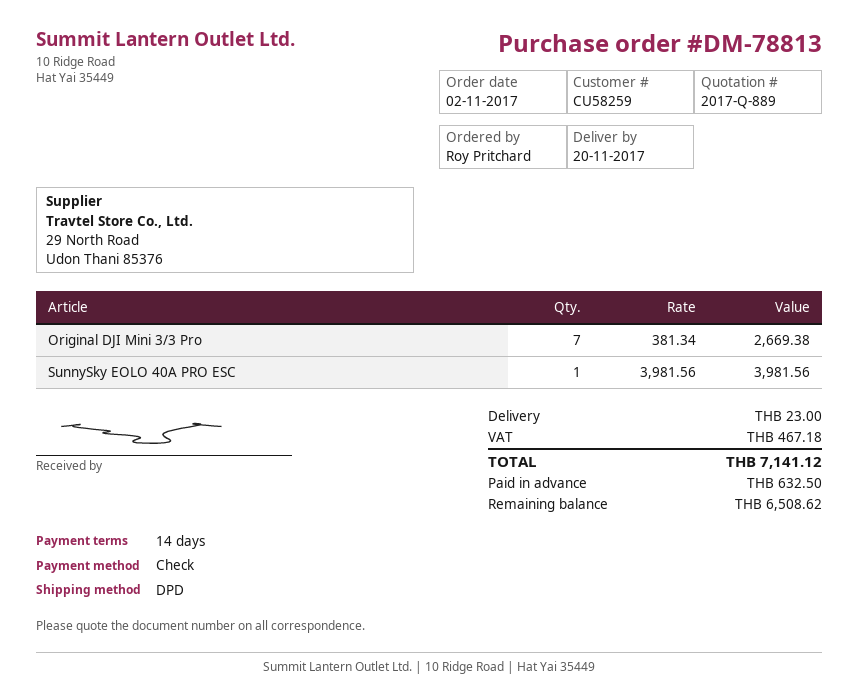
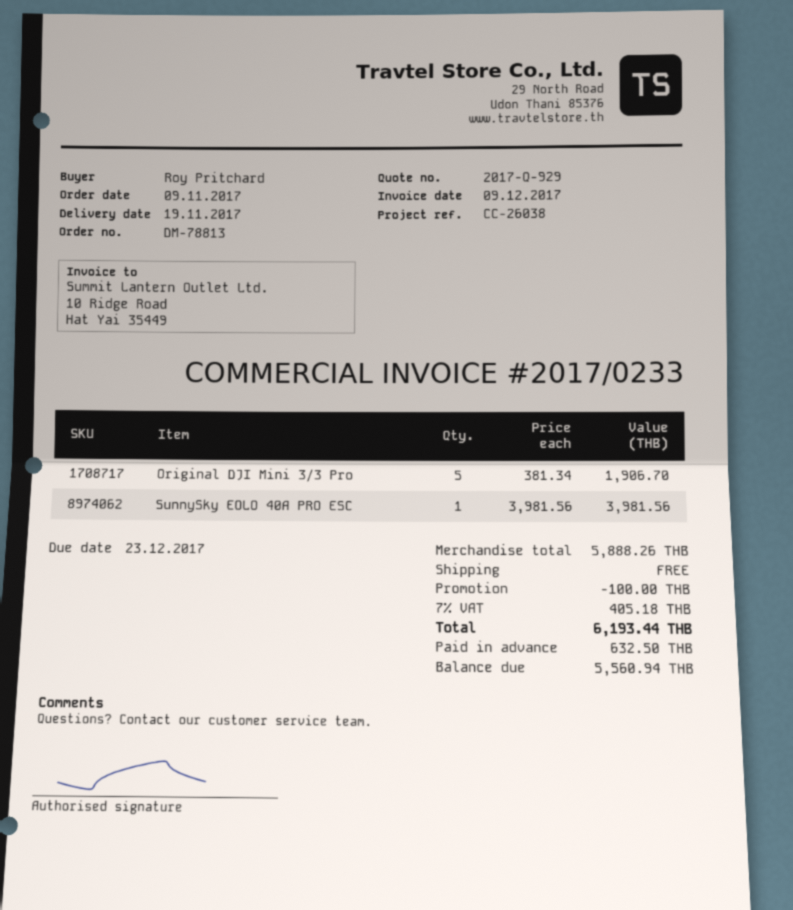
quote number: 2017-Q-889 -> 2017-Q-929
order date: 2017-11-02 -> 2017-11-09
delivery date: 2017-11-20 -> 2017-11-19
Original DJI Mini 3/3 Pro: 7 x 381.34 = 2669.38 -> 5 x 381.34 = 1906.70
discount: none -> 100.00
shipping: 23.00 -> 0.00
tax: 467.18 -> 405.18
total: 7141.12 -> 6193.44
balance: 6508.62 -> 5560.94

